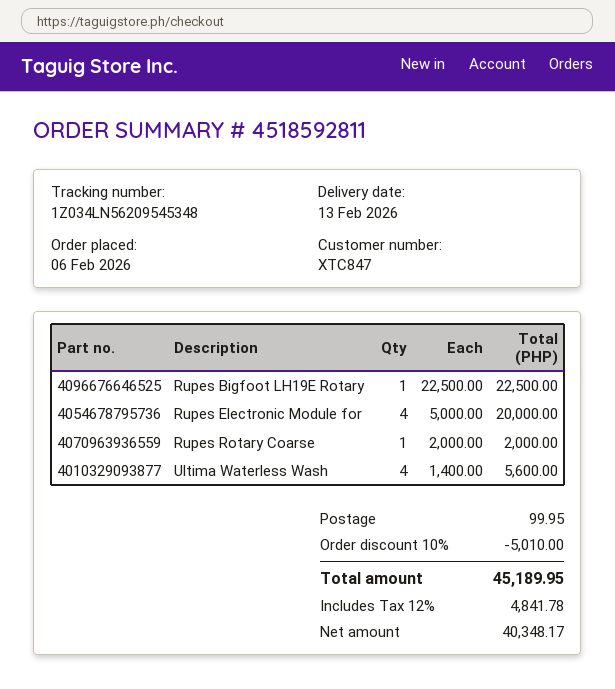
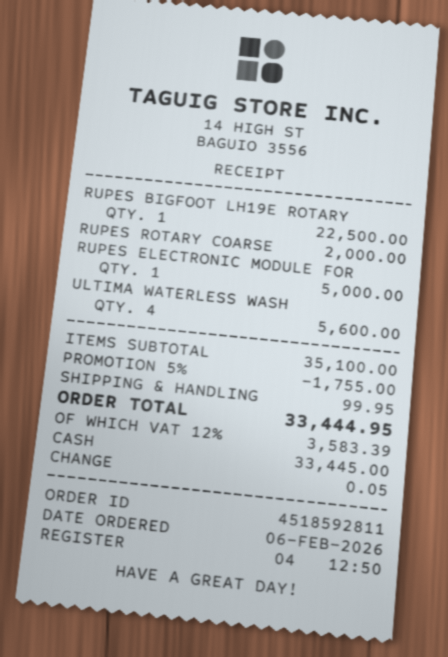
Rupes Electronic Module for: 4 for 20000.00 -> 1 for 5000.00
discount: 10% = 5010.00 -> 5% = 1755.00
tax: 12% = 4841.78 -> 12% = 3583.39
total: 45189.95 -> 33444.95

